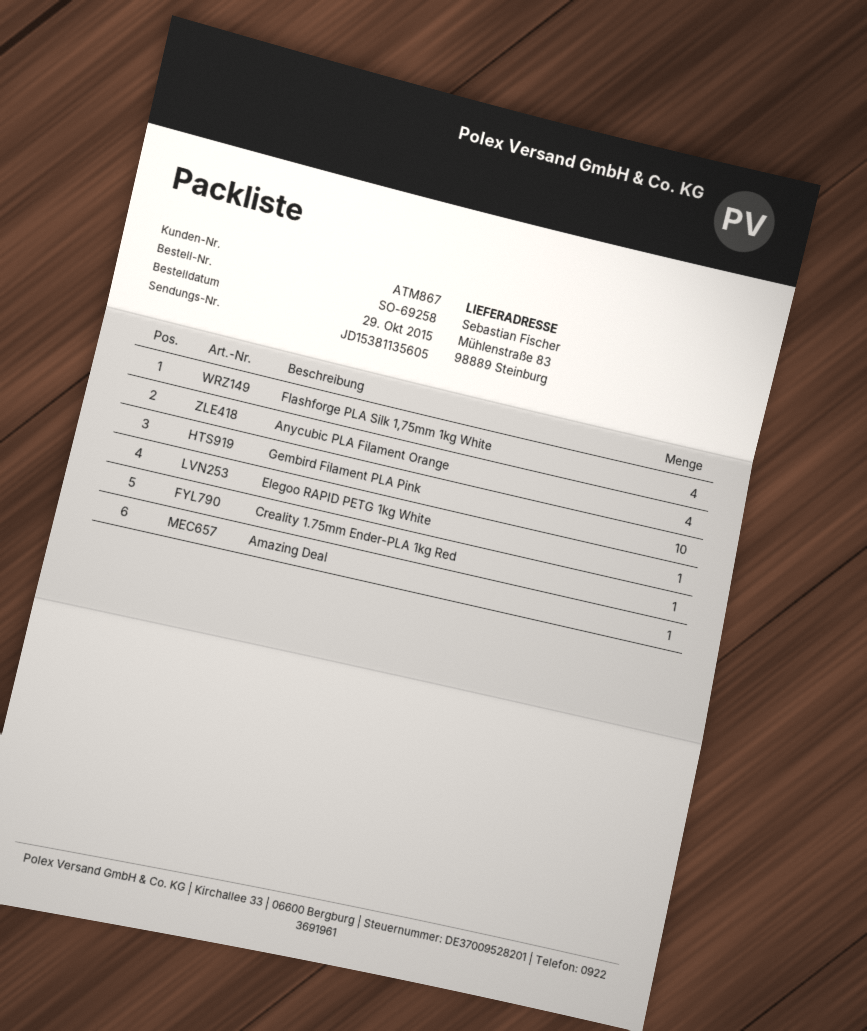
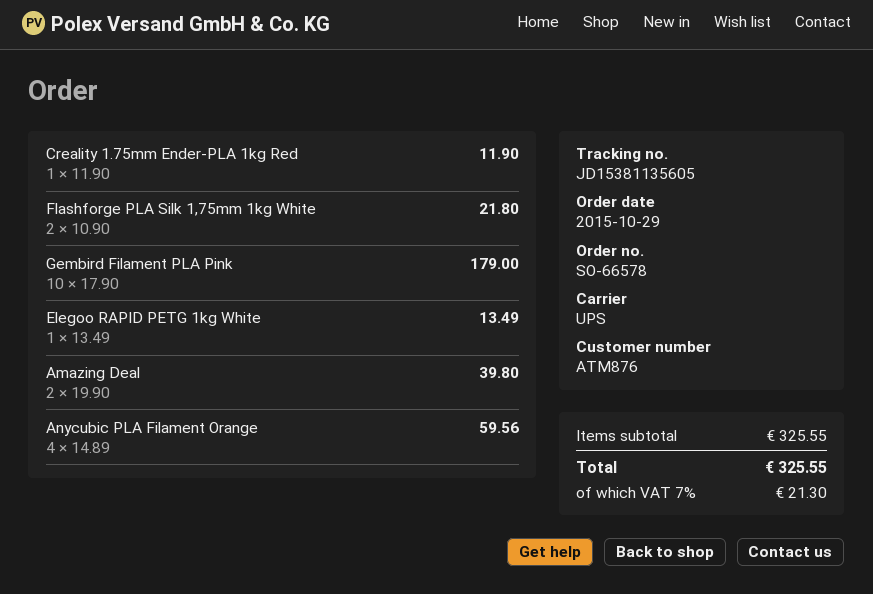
order number: SO-69258 -> SO-66578
customer number: ATM867 -> ATM876
Flashforge PLA Silk 1,75mm 1kg White: 4 -> 2
Amazing Deal: 1 -> 2

